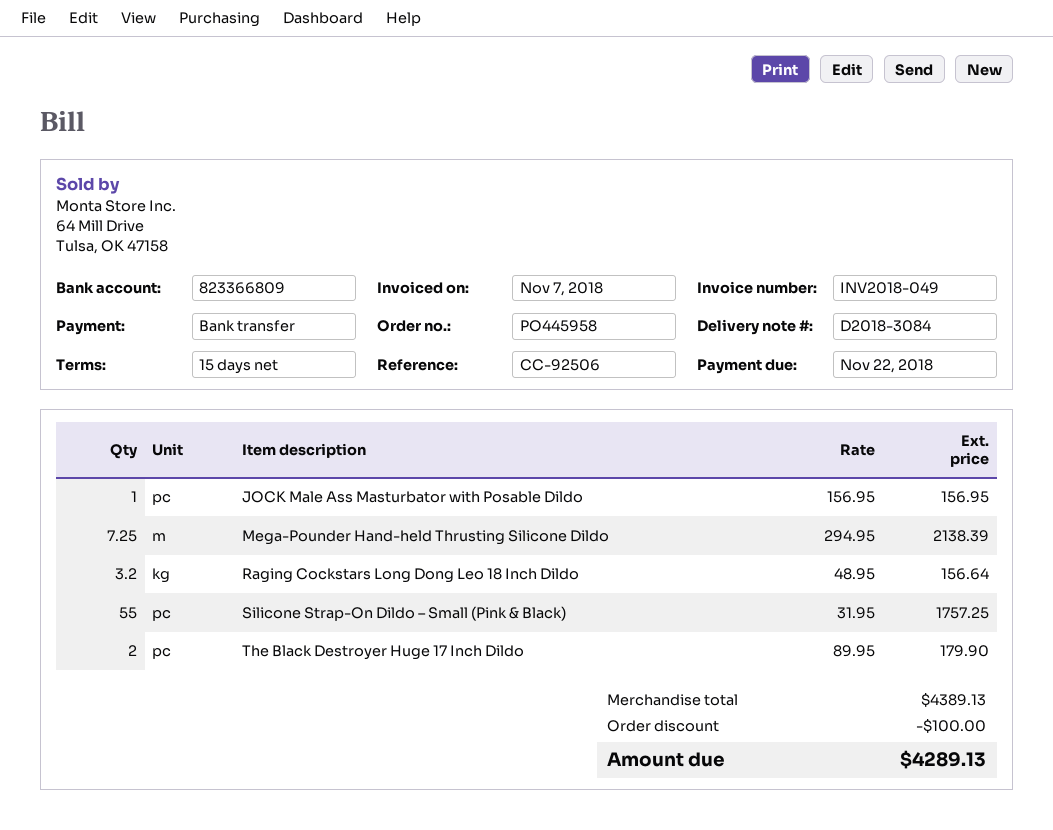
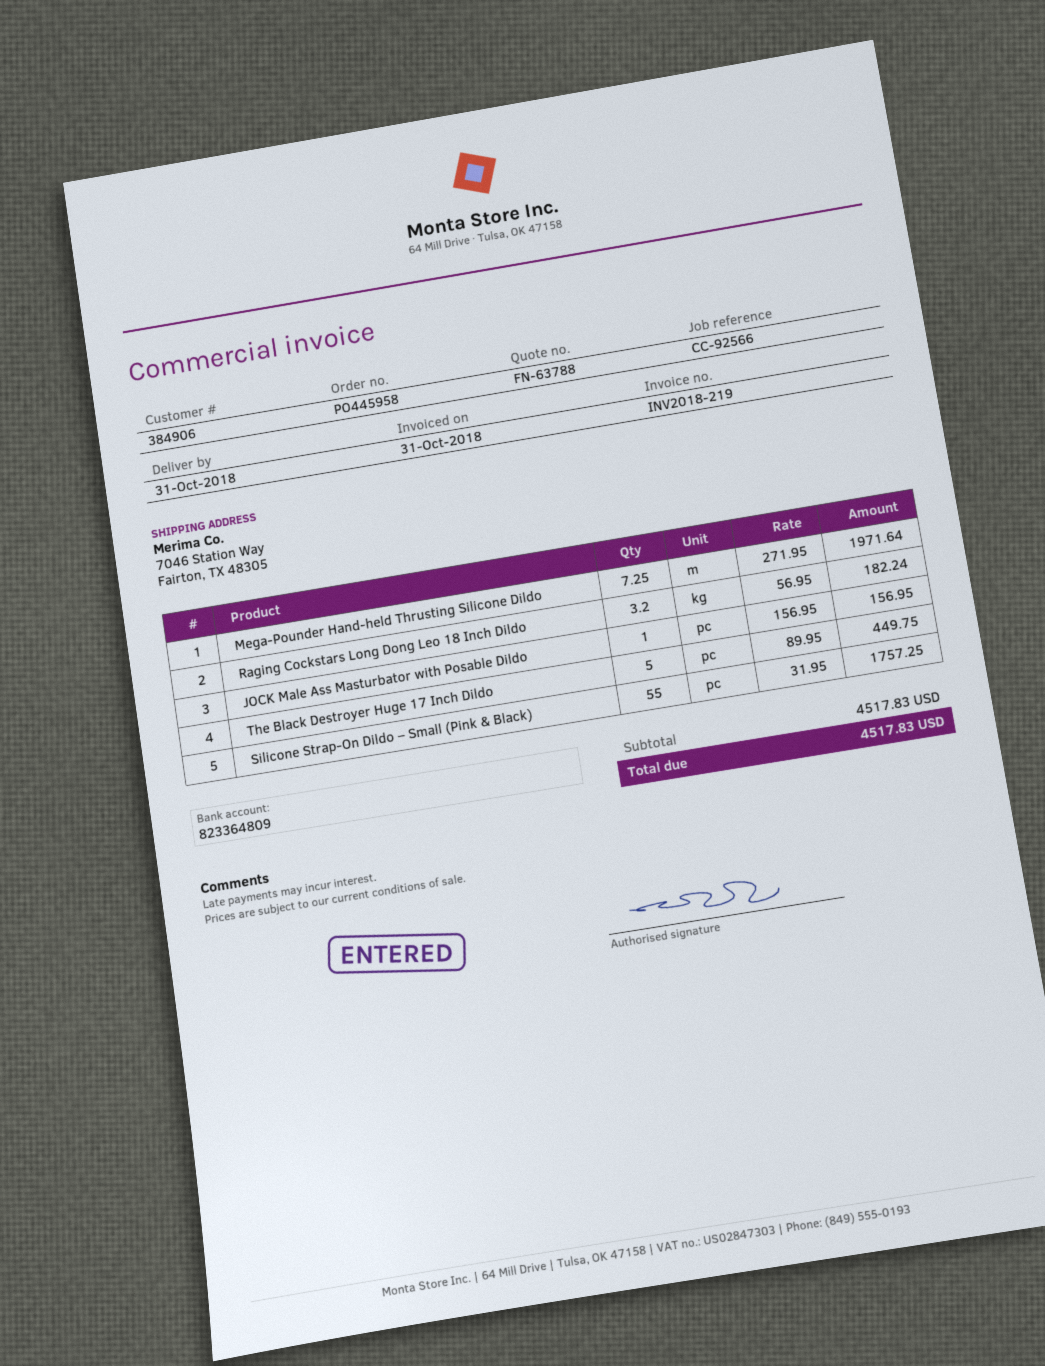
invoice number: INV2018-049 -> INV2018-219
invoice date: 2018-11-07 -> 2018-10-31
reference: CC-92506 -> CC-92566
bank account: 823366809 -> 823364809
Mega-Pounder Hand-held Thrusting Silicone Dildo: 7.25 x 294.95 = 2138.39 -> 7.25 x 271.95 = 1971.64
Raging Cockstars Long Dong Leo 18 Inch Dildo: 3.2 x 48.95 = 156.64 -> 3.2 x 56.95 = 182.24
The Black Destroyer Huge 17 Inch Dildo: 2 x 89.95 = 179.90 -> 5 x 89.95 = 449.75
subtotal: 4389.13 -> 4517.83
discount: 100.00 -> none
total: 4289.13 -> 4517.83

